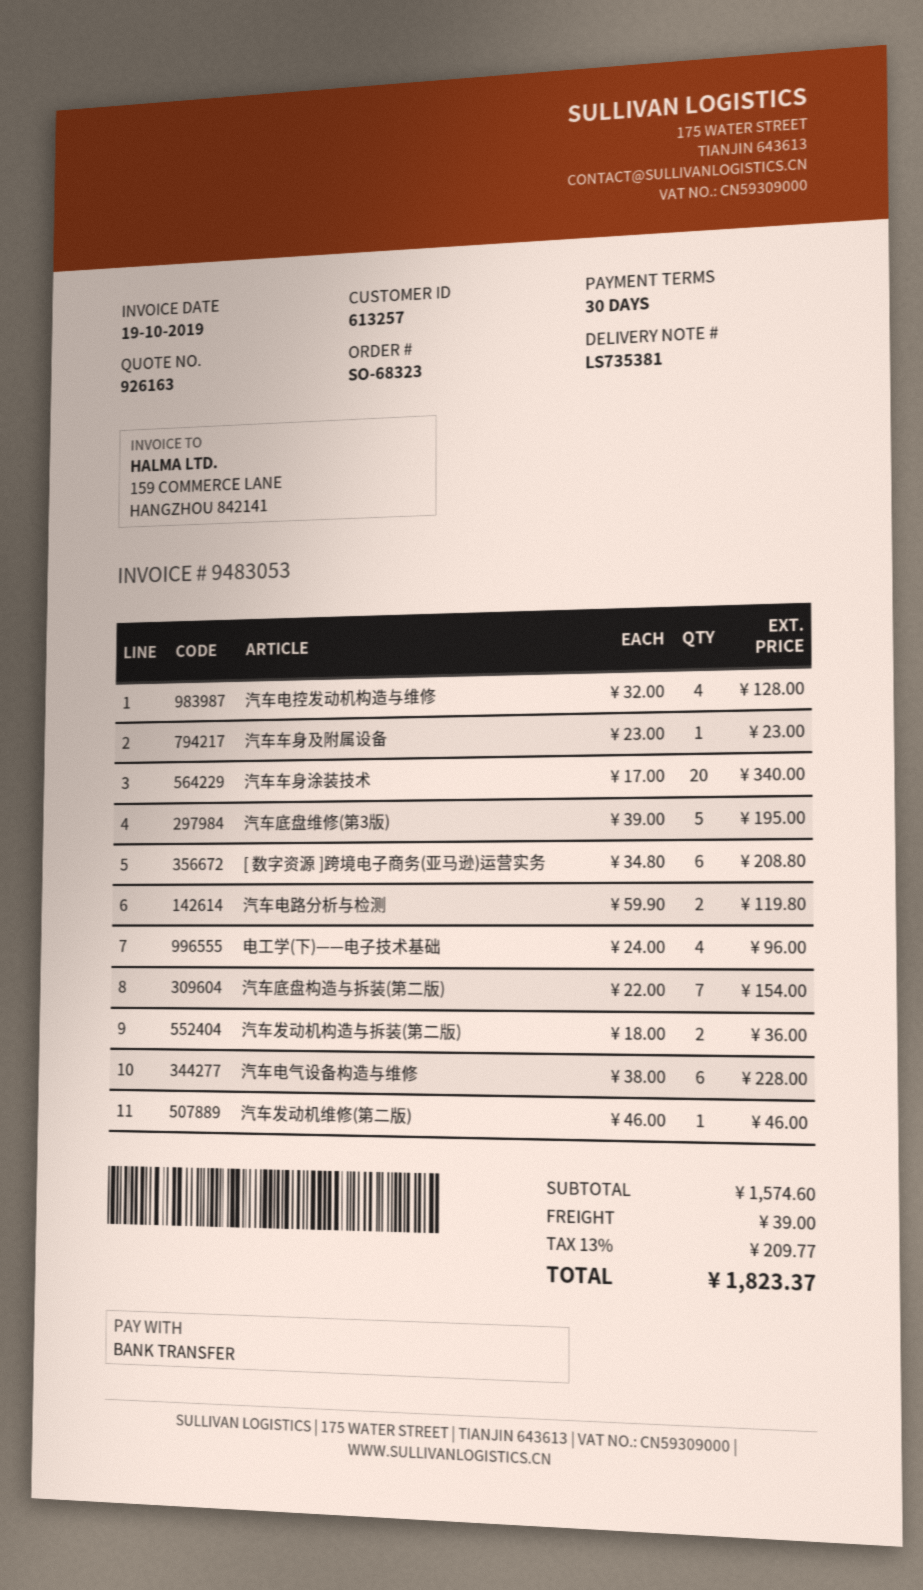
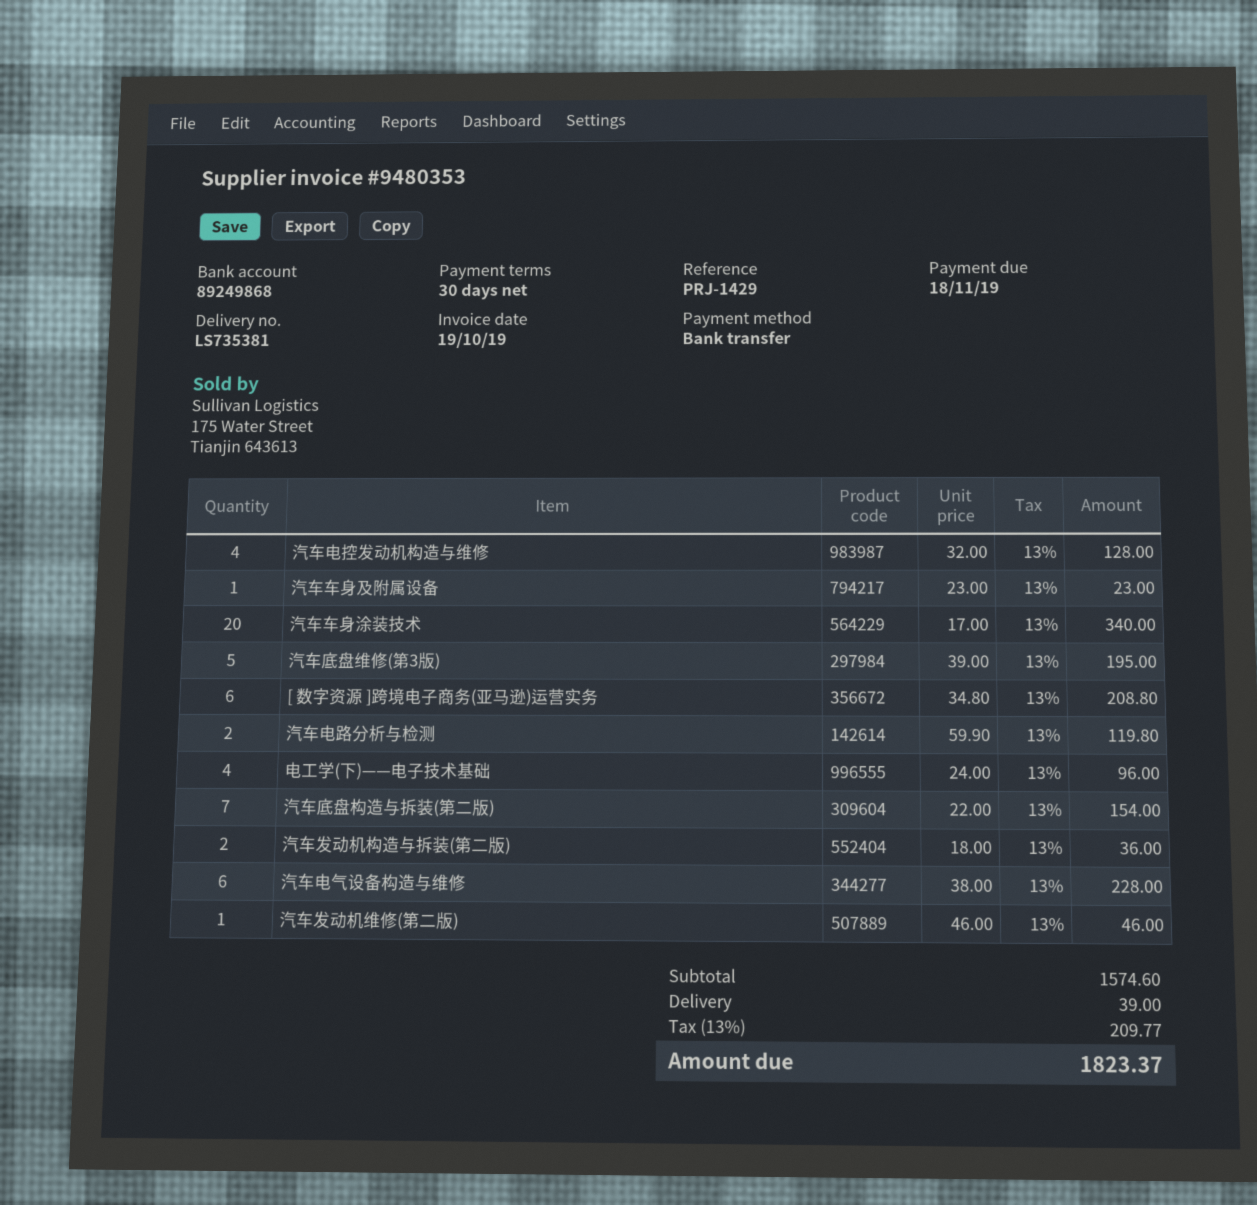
invoice number: 9483053 -> 9480353

